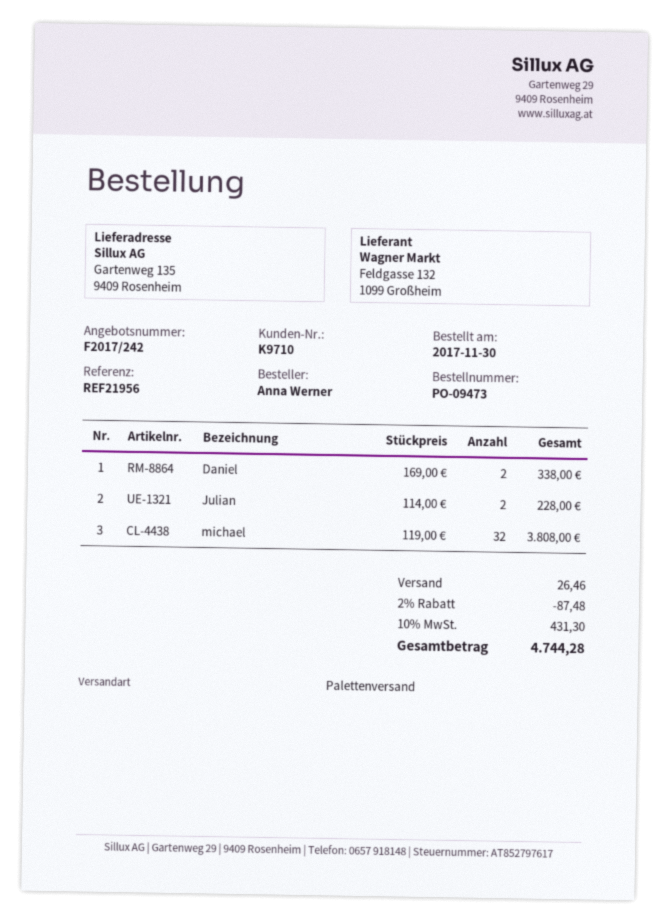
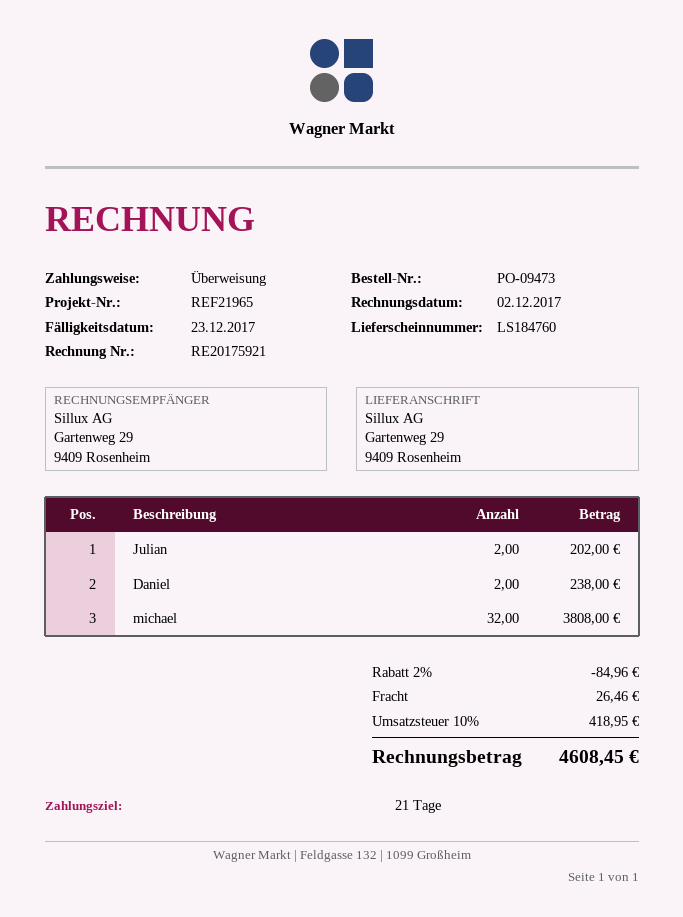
reference: REF21956 -> REF21965
ship to: Gartenweg 135, 9409 Rosenheim -> Gartenweg 29, 9409 Rosenheim
Daniel: 2 for 338.00 -> 2 for 238.00
Julian: 2 for 228.00 -> 2 for 202.00
discount: 2% = 87.48 -> 2% = 84.96
tax: 10% = 431.30 -> 10% = 418.95
total: 4744.28 -> 4608.45

